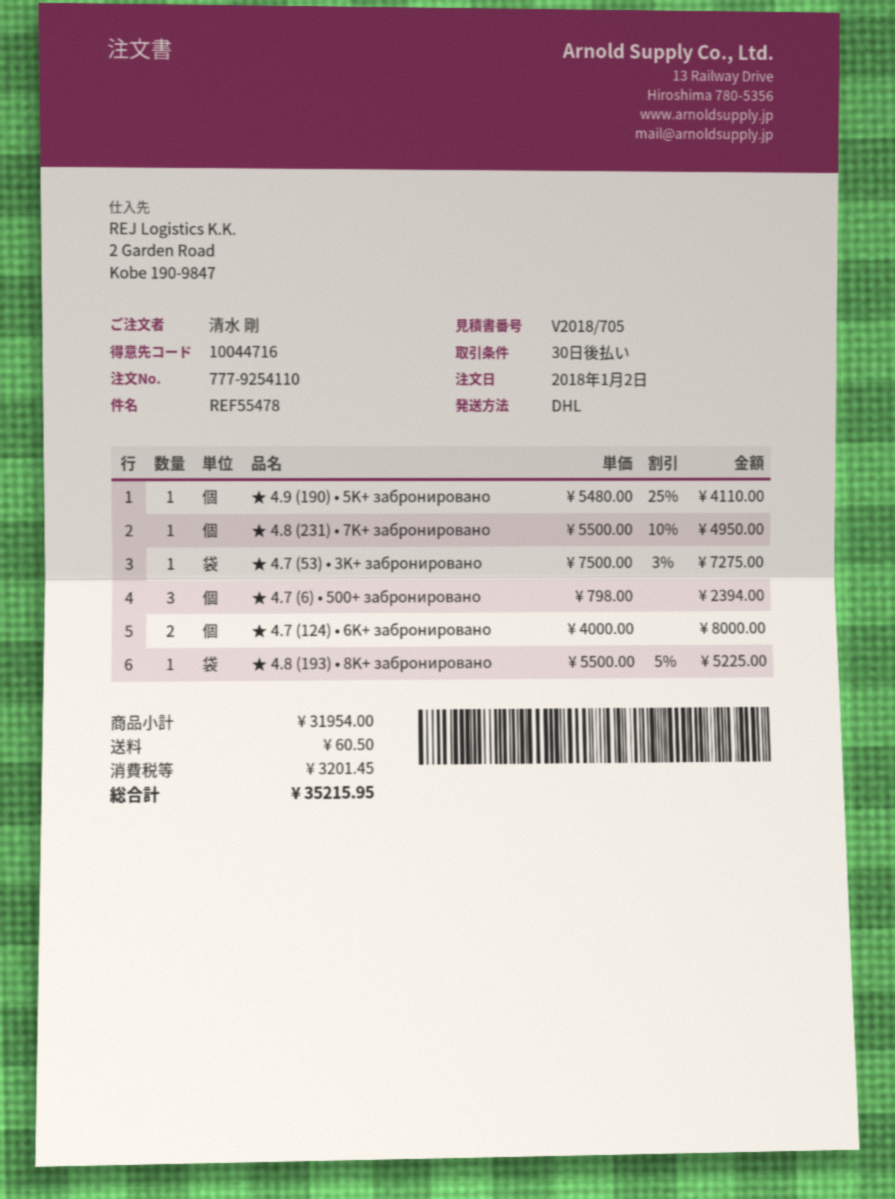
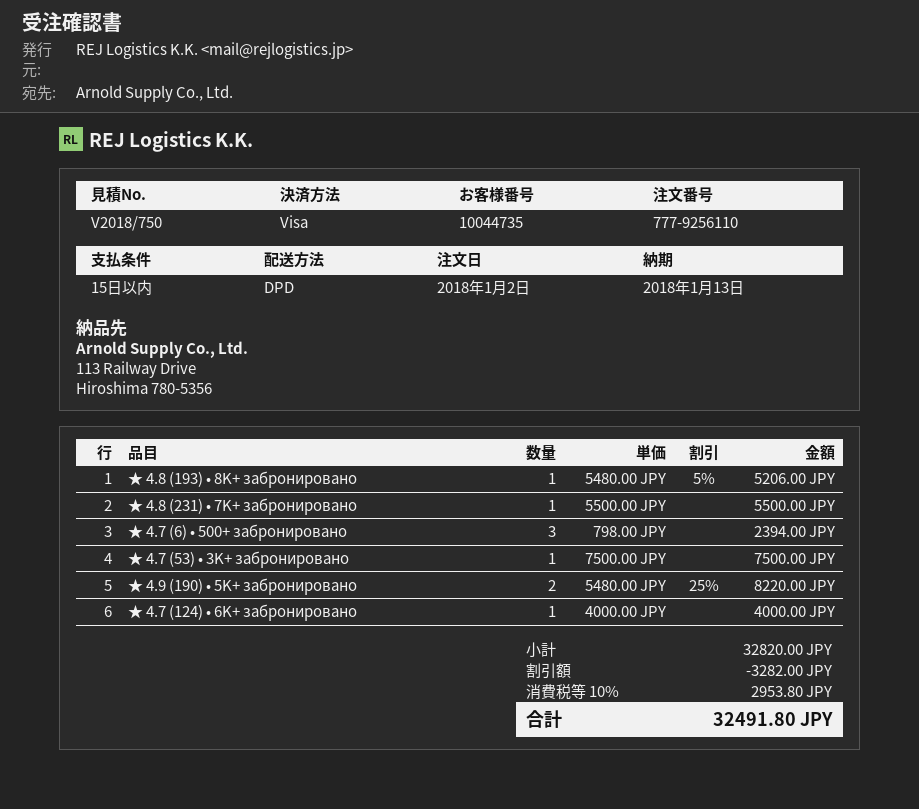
quote number: V2018/705 -> V2018/750
order number: 777-9254110 -> 777-9256110
payment terms: 30 days -> 15 days
customer number: 10044716 -> 10044735
shipping method: DHL -> DPD
★ 4.9 (190) • 5K+ забронировано: 1 x 5480.00 - 25% = 4110.00 -> 2 x 5480.00 - 25% = 8220.00
★ 4.8 (231) • 7K+ забронировано: 1 x 5500.00 - 10% = 4950.00 -> 1 x 5500.00 = 5500.00
★ 4.7 (53) • 3K+ забронировано: 1 x 7500.00 - 3% = 7275.00 -> 1 x 7500.00 = 7500.00
★ 4.7 (124) • 6K+ забронировано: 2 x 4000.00 = 8000.00 -> 1 x 4000.00 = 4000.00
★ 4.8 (193) • 8K+ забронировано: 1 x 5500.00 - 5% = 5225.00 -> 1 x 5480.00 - 5% = 5206.00
subtotal: 31954.00 -> 32820.00
discount: none -> 3282.00
shipping: 60.50 -> none
tax: 3201.45 -> 2953.80
total: 35215.95 -> 32491.80

